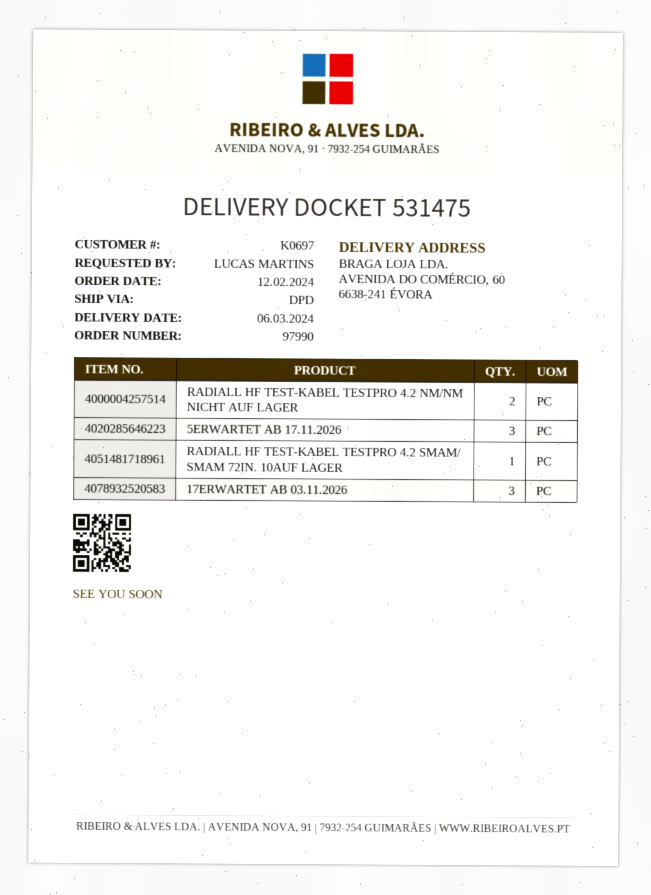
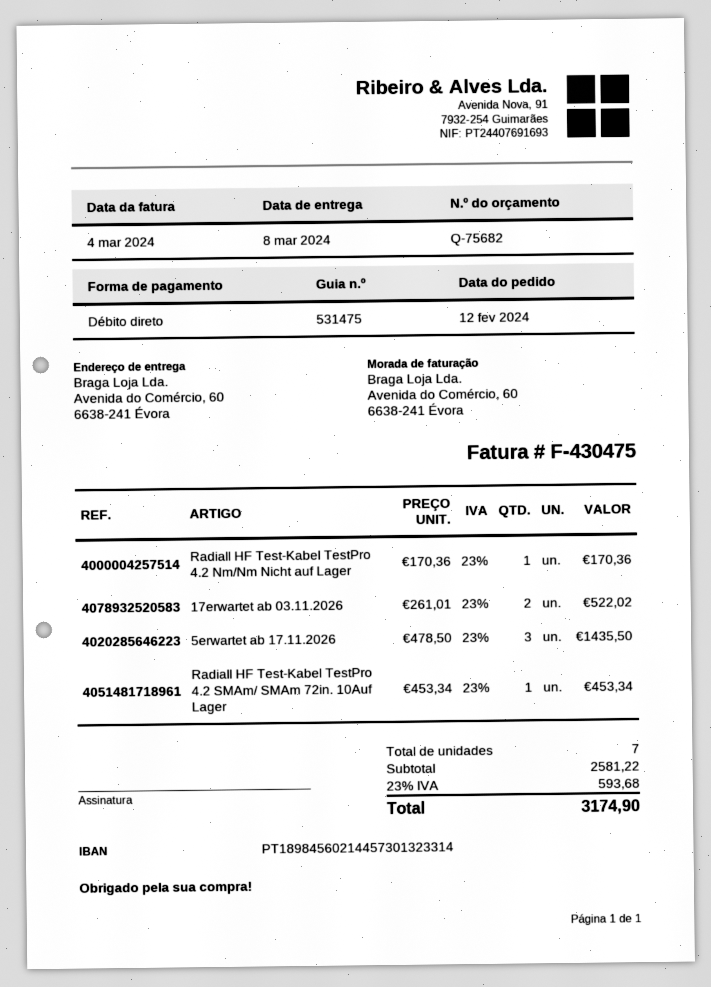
delivery date: 2024-03-06 -> 2024-03-08
RADIALL HF TEST-KABEL TESTPRO 4.2 NM/NM NICHT AUF LAGER: 2 -> 1
17ERWARTET AB 03.11.2026: 3 -> 2

